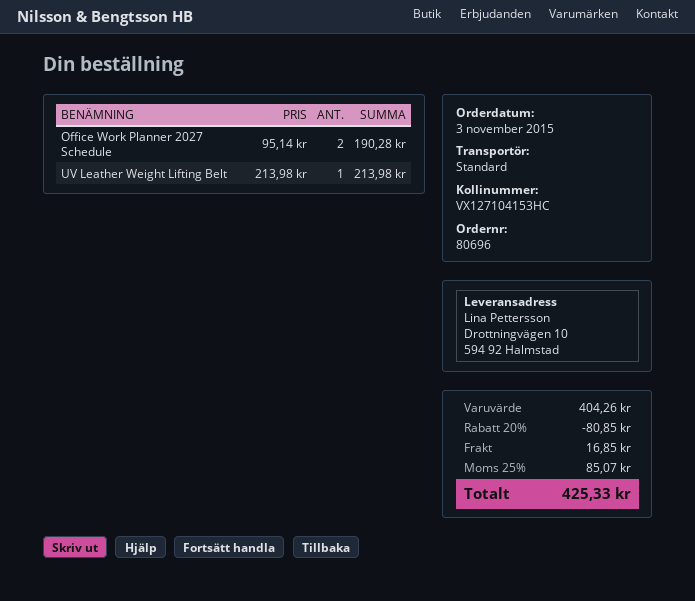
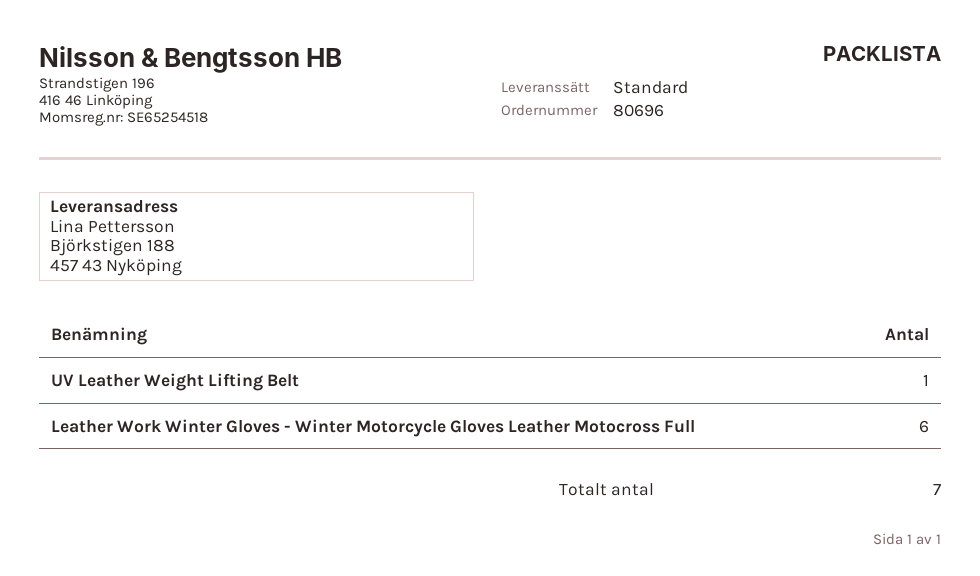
ship to: Drottningvägen 10, 594 92 Halmstad -> Björkstigen 188, 457 43 Nyköping
Office Work Planner 2027 Schedule: 2 -> none
Leather Work Winter Gloves - Winter Motorcycle Gloves Leather Motocross Full: none -> 6

